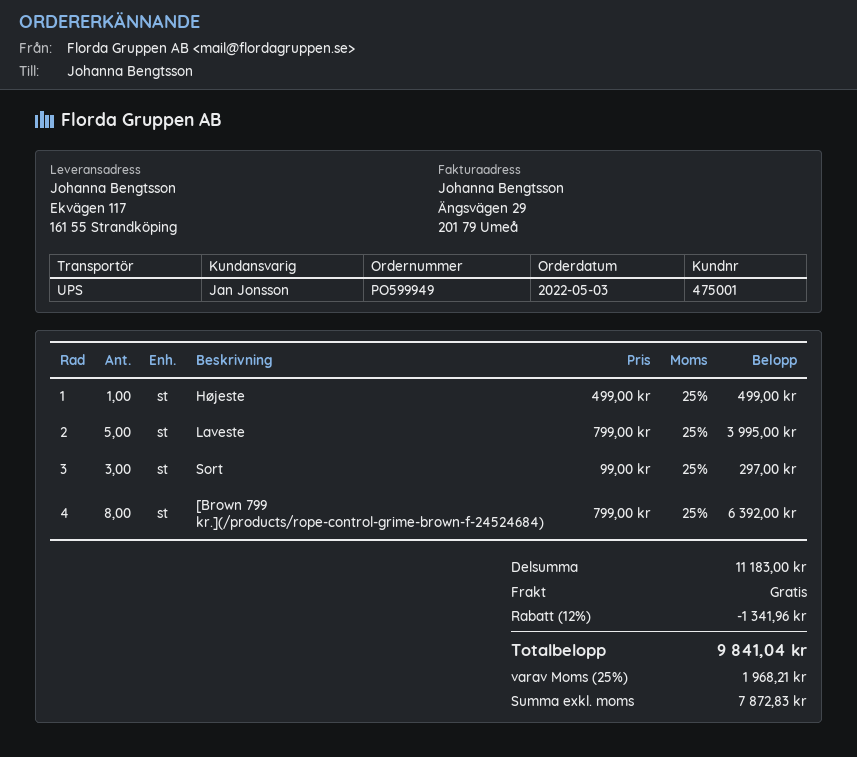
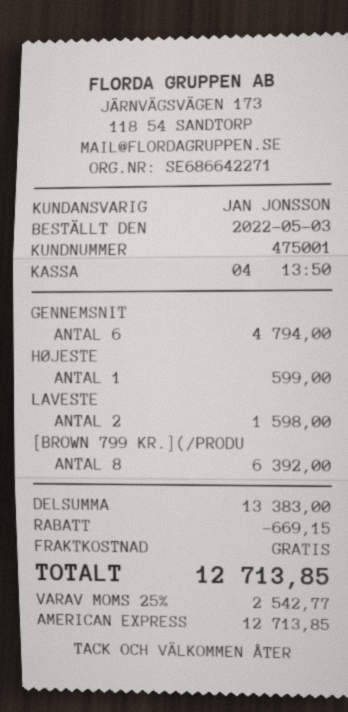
Højeste: 1 for 499.00 -> 1 for 599.00
Laveste: 5 for 3995.00 -> 2 for 1598.00
Sort: 3 for 297.00 -> none
GENNEMSNIT: none -> 6 for 4794.00
subtotal: 11183.00 -> 13383.00
discount: 1341.96 -> 669.15
tax: 25% = 1968.21 -> 25% = 2542.77
total: 9841.04 -> 12713.85

